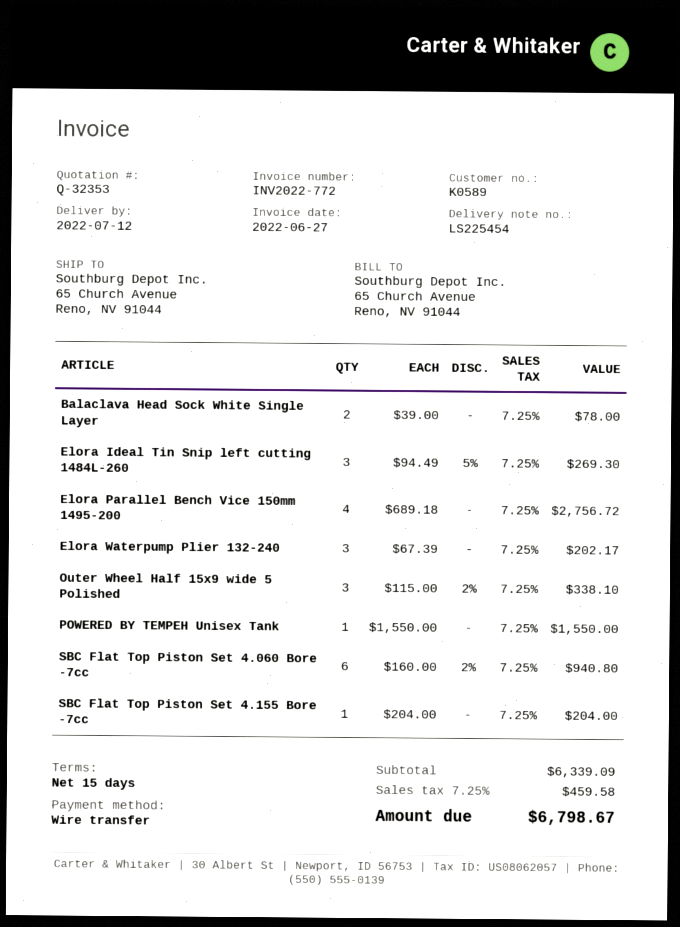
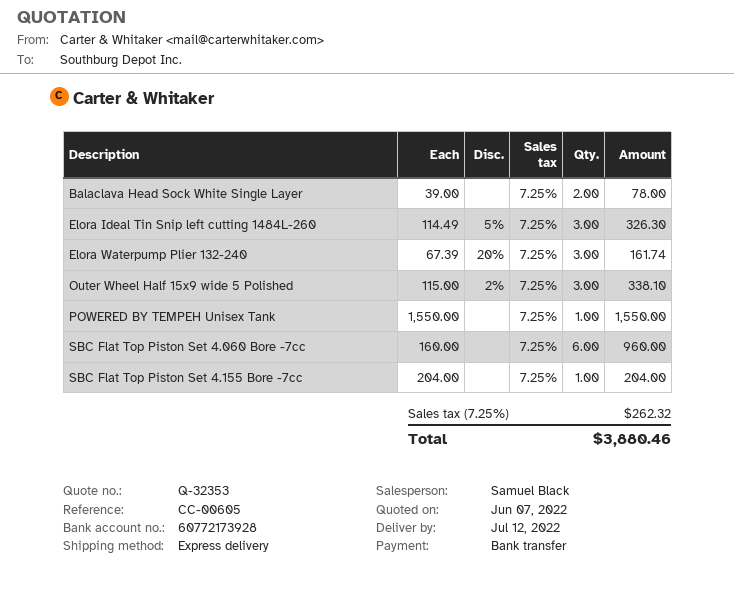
Elora Ideal Tin Snip left cutting 1484L-260: 3 x 94.49 - 5% = 269.30 -> 3 x 114.49 - 5% = 326.30
Elora Parallel Bench Vice 150mm 1495-200: 4 x 689.18 = 2756.72 -> none
Elora Waterpump Plier 132-240: 3 x 67.39 = 202.17 -> 3 x 67.39 - 20% = 161.74
SBC Flat Top Piston Set 4.060 Bore -7cc: 6 x 160.00 - 2% = 940.80 -> 6 x 160.00 = 960.00
tax: 7.25% = 459.58 -> 7.25% = 262.32
total: 6798.67 -> 3880.46

